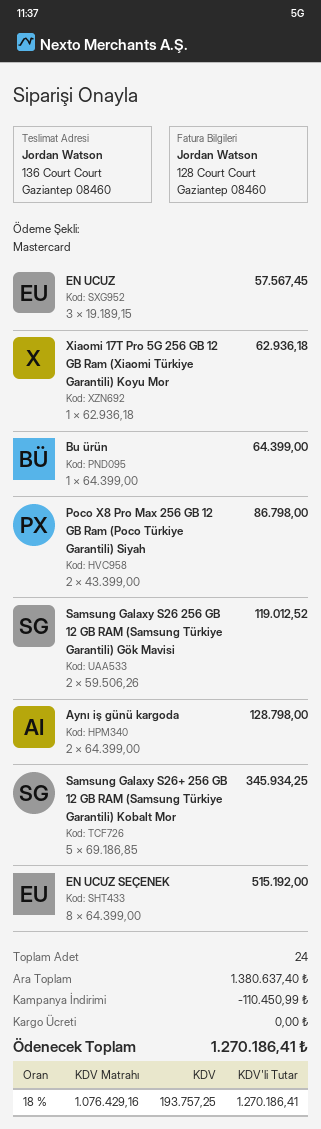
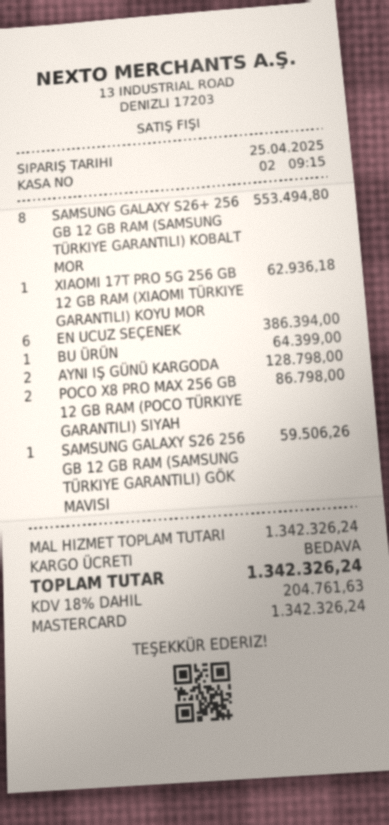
EN UCUZ: 3 for 57567.45 -> none
Samsung Galaxy S26 256 GB 12 GB RAM (Samsung Türkiye Garantili) Gök Mavisi: 2 for 119012.52 -> 1 for 59506.26
Samsung Galaxy S26+ 256 GB 12 GB RAM (Samsung Türkiye Garantili) Kobalt Mor: 5 for 345934.25 -> 8 for 553494.80
EN UCUZ SEÇENEK: 8 for 515192.00 -> 6 for 386394.00
subtotal: 1380637.40 -> 1342326.24
discount: 110450.99 -> none
tax: 18% = 193757.25 -> 18% = 204761.63
total: 1270186.41 -> 1342326.24

